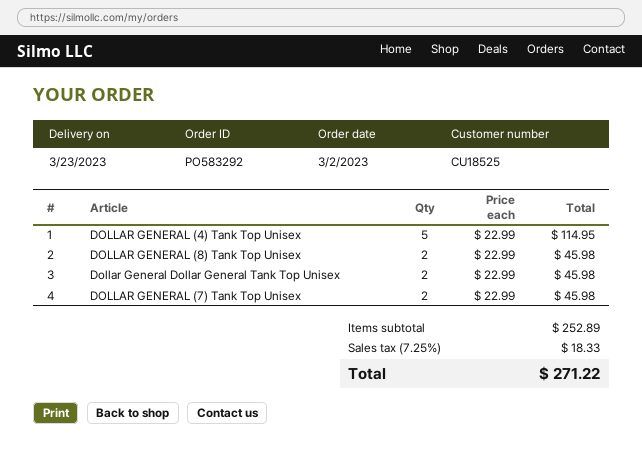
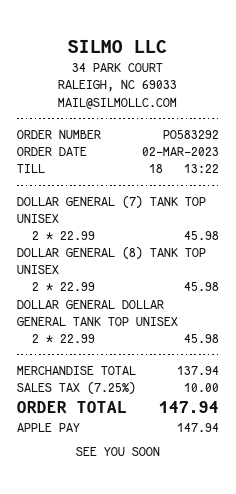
DOLLAR GENERAL (4) Tank Top Unisex: 5 x 22.99 = 114.95 -> none
subtotal: 252.89 -> 137.94
tax: 7.25% = 18.33 -> 7.25% = 10.00
total: 271.22 -> 147.94

